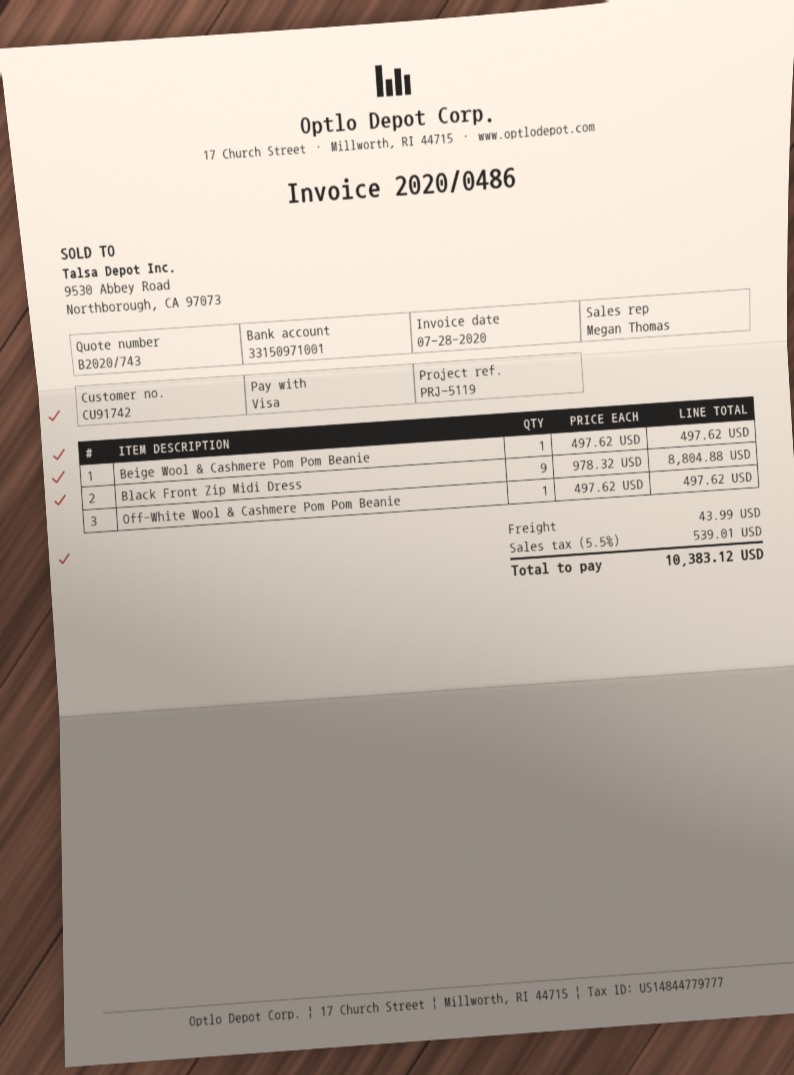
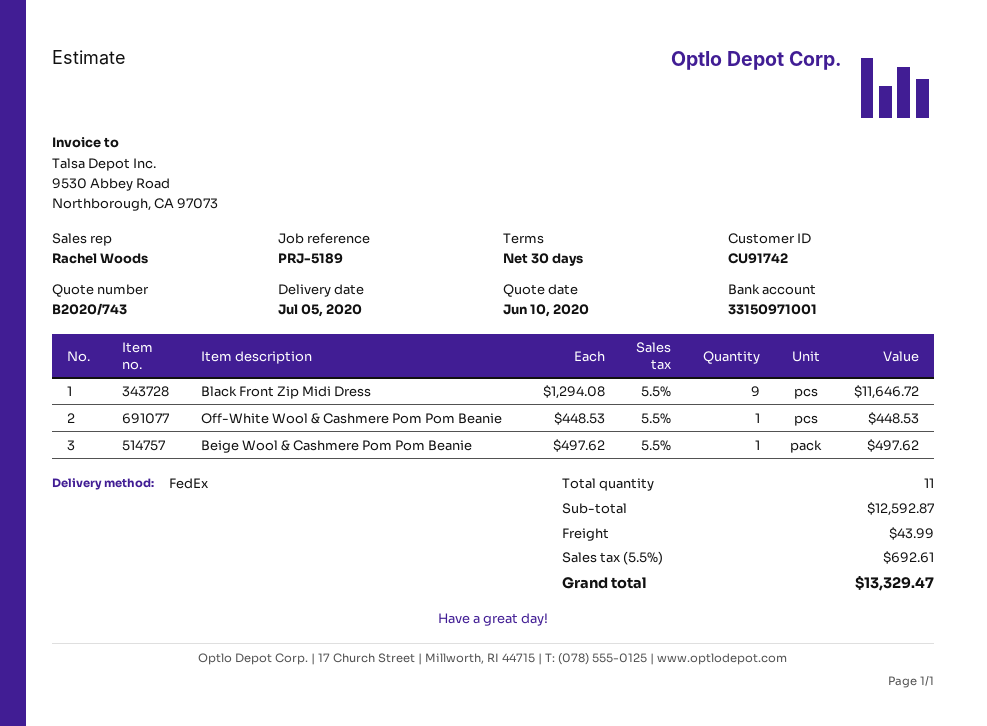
reference: PRJ-5119 -> PRJ-5189
sales rep: Megan Thomas -> Rachel Woods
Black Front Zip Midi Dress: 9 x 978.32 = 8804.88 -> 9 x 1294.08 = 11646.72
Off-White Wool & Cashmere Pom Pom Beanie: 1 x 497.62 = 497.62 -> 1 x 448.53 = 448.53
tax: 5.5% = 539.01 -> 5.5% = 692.61
total: 10383.12 -> 13329.47

